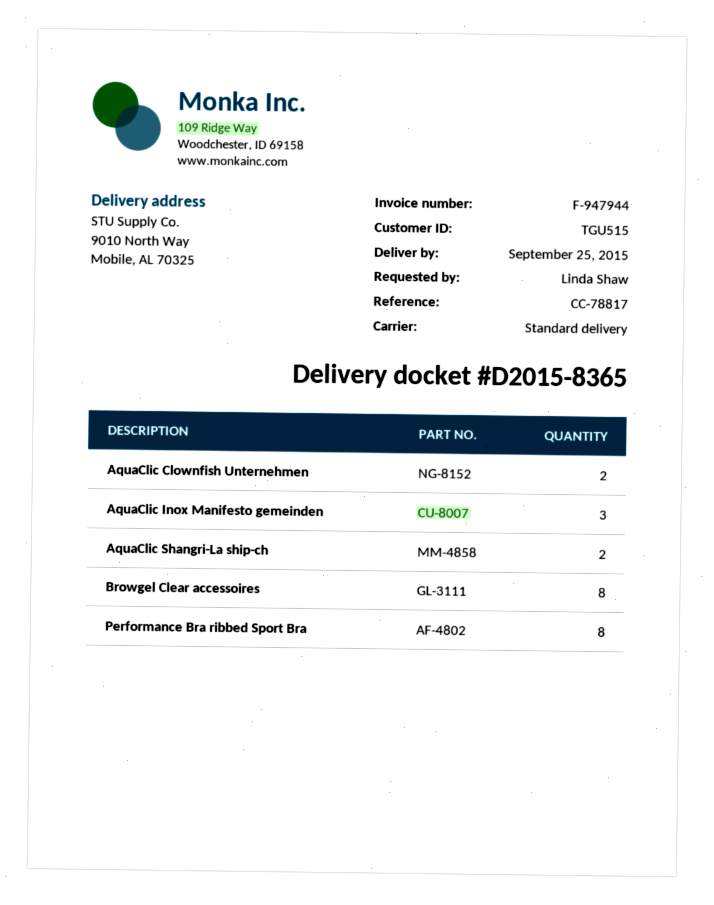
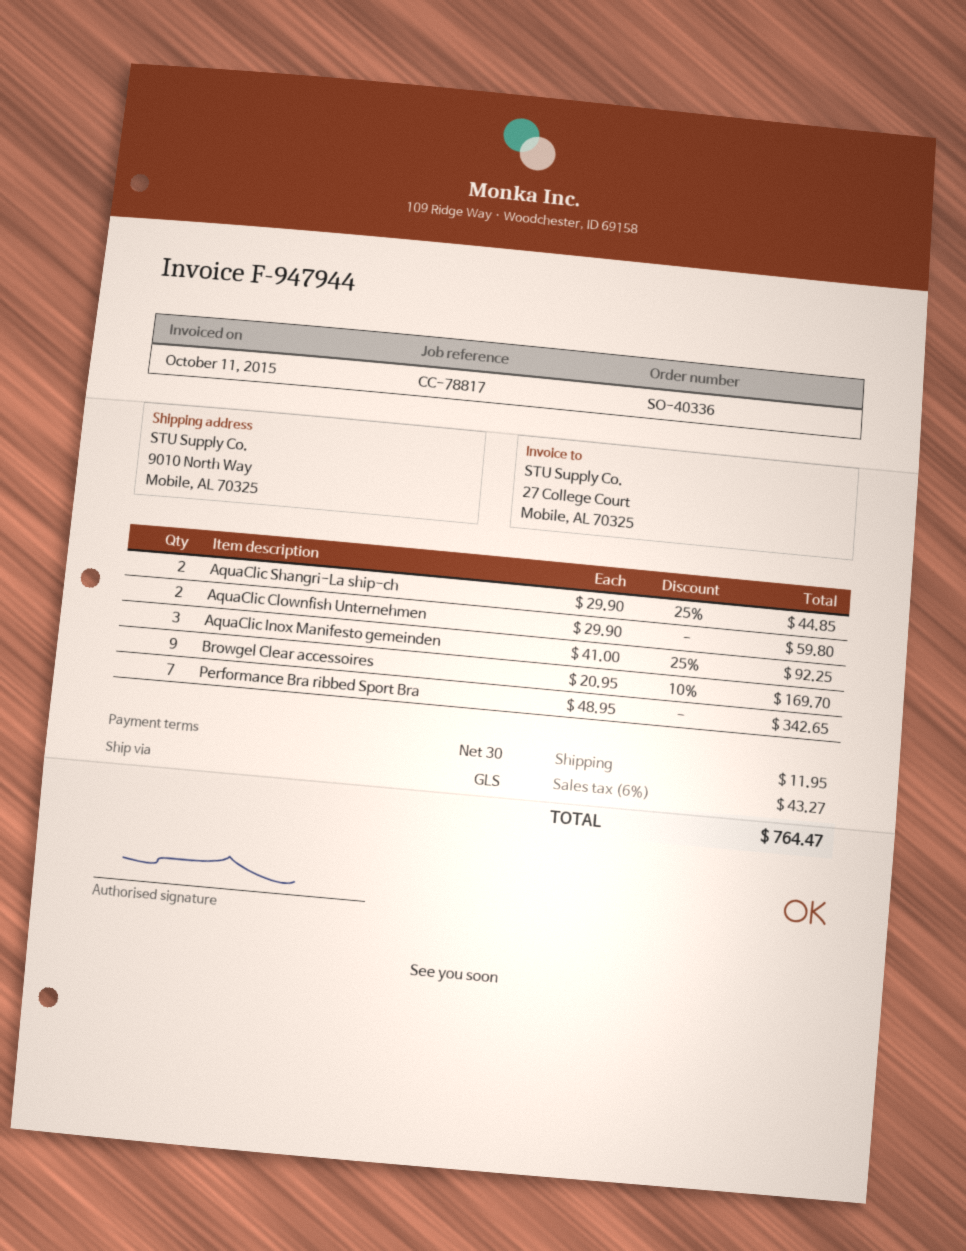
shipping method: standard -> GLS
Browgel Clear accessoires: 8 -> 9
Performance Bra ribbed Sport Bra: 8 -> 7

